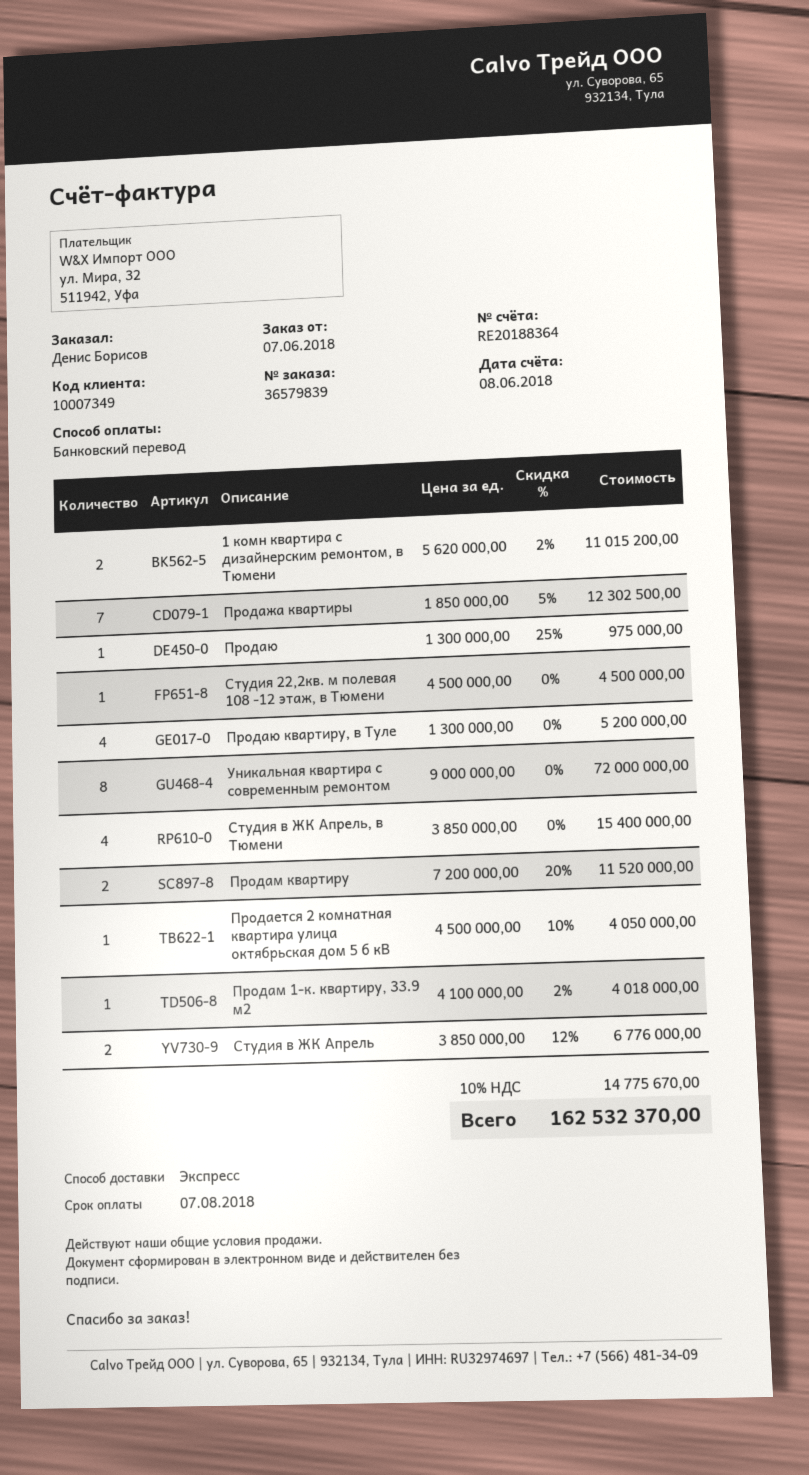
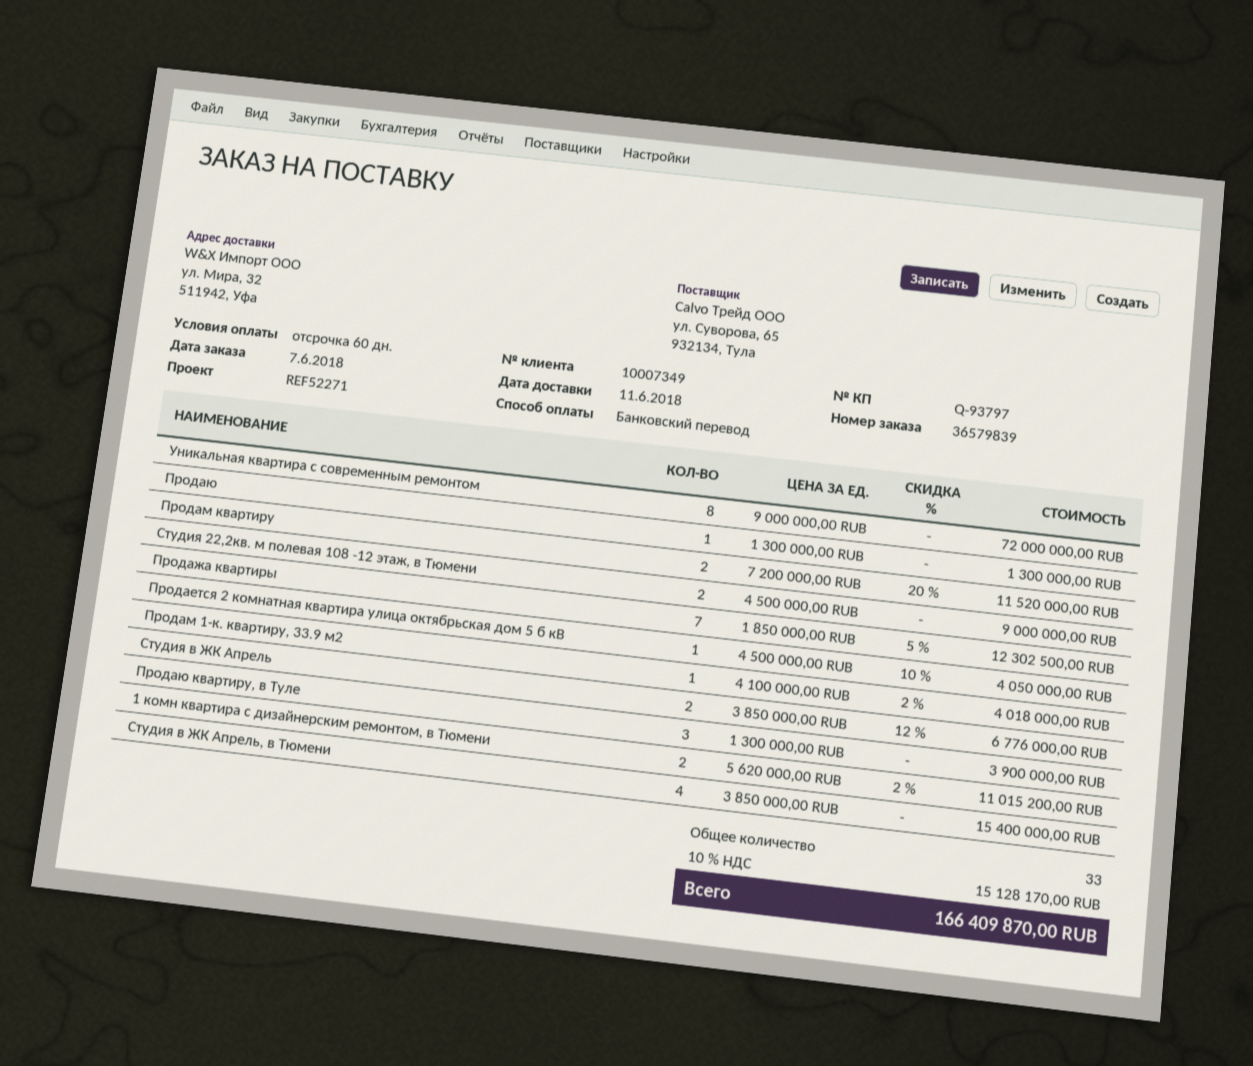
Продаю: 1 x 1300000.00 - 25% = 975000.00 -> 1 x 1300000.00 = 1300000.00
Студия 22,2кв. м полевая 108 -12 этаж, в Тюмени: 1 x 4500000.00 = 4500000.00 -> 2 x 4500000.00 = 9000000.00
Продаю квартиру, в Туле: 4 x 1300000.00 = 5200000.00 -> 3 x 1300000.00 = 3900000.00
tax: 10% = 14775670.00 -> 10% = 15128170.00
total: 162532370.00 -> 166409870.00

